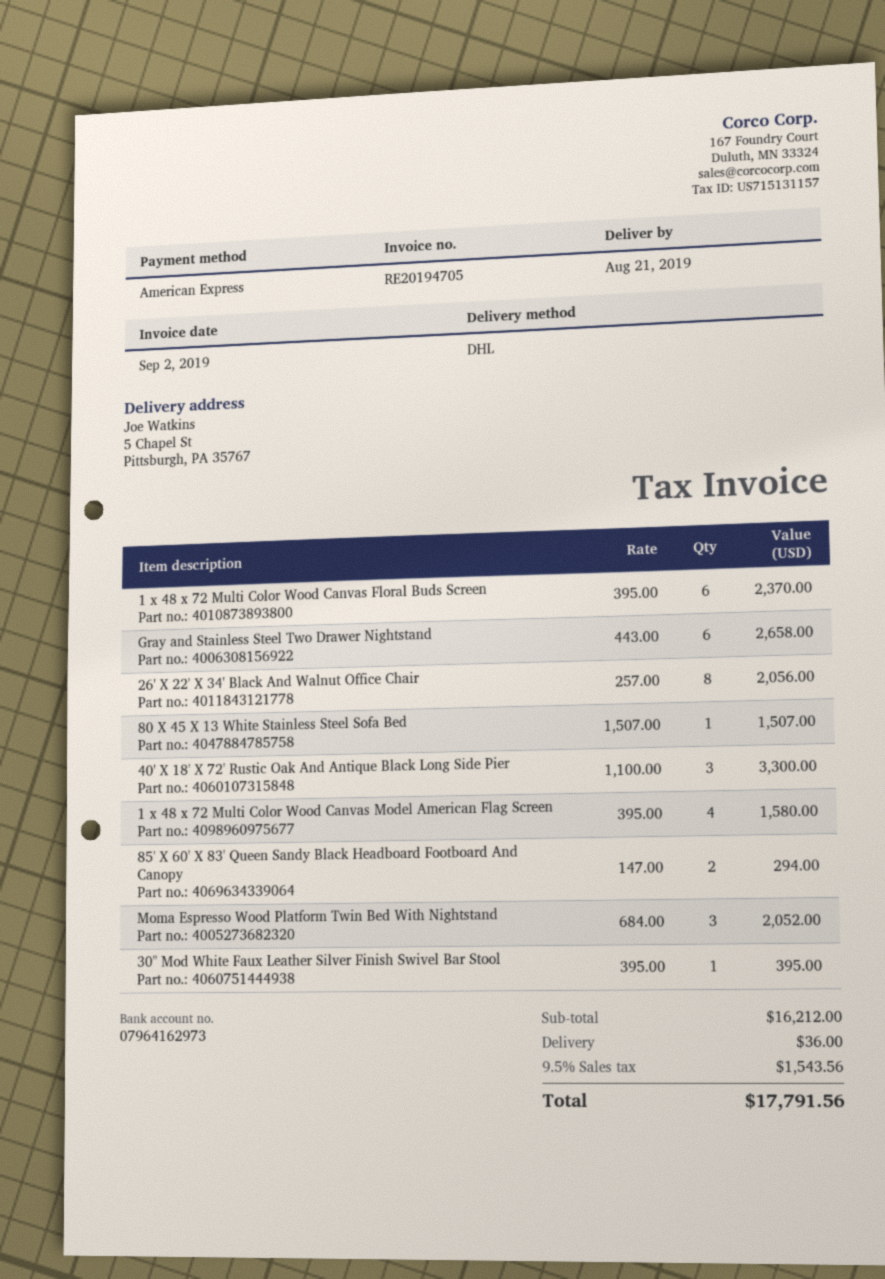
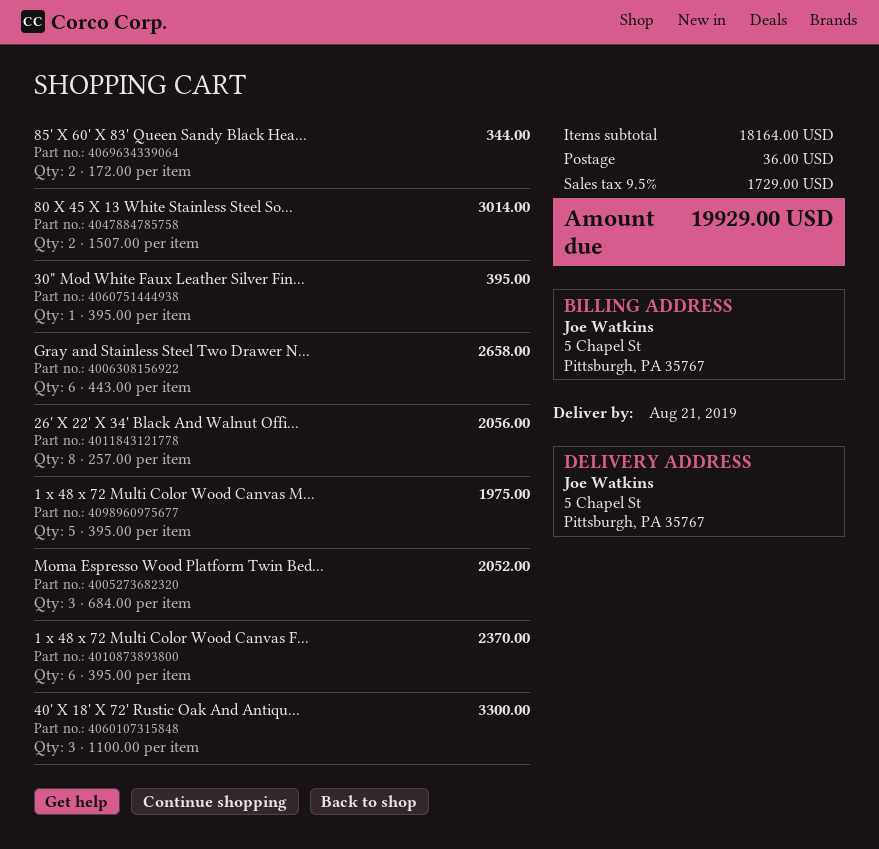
80 X 45 X 13 White Stainless Steel Sofa Bed: 1 x 1507.00 = 1507.00 -> 2 x 1507.00 = 3014.00
1 x 48 x 72 Multi Color Wood Canvas Model American Flag Screen: 4 x 395.00 = 1580.00 -> 5 x 395.00 = 1975.00
85' X 60' X 83' Queen Sandy Black Headboard Footboard And Canopy: 2 x 147.00 = 294.00 -> 2 x 172.00 = 344.00
subtotal: 16212.00 -> 18164.00
tax: 9.5% = 1543.56 -> 9.5% = 1729.00
total: 17791.56 -> 19929.00

